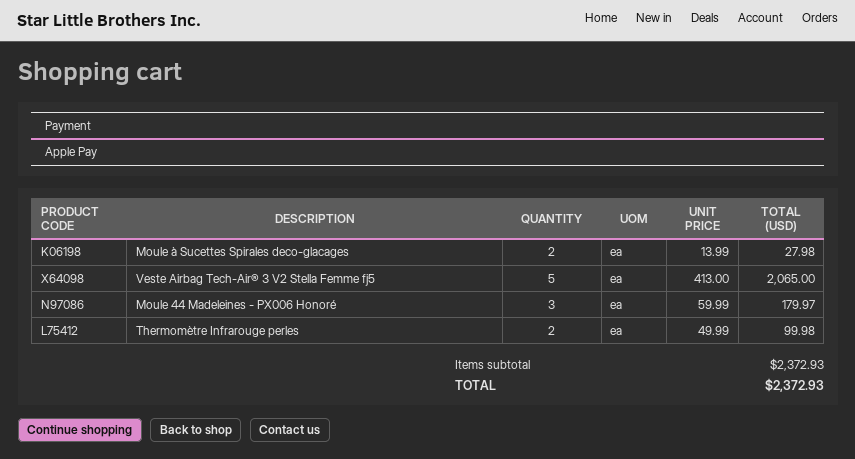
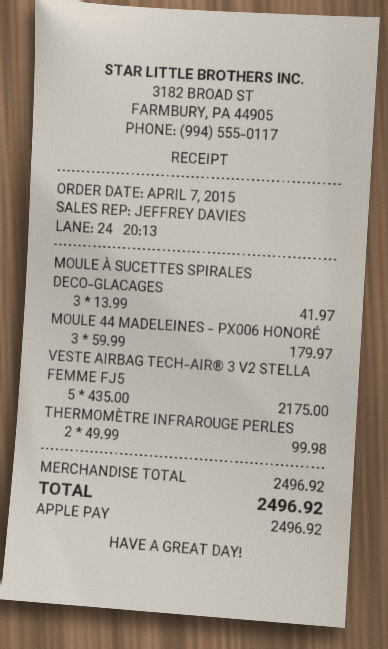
Moule à Sucettes Spirales deco-glacages: 2 x 13.99 = 27.98 -> 3 x 13.99 = 41.97
Veste Airbag Tech-Air® 3 V2 Stella Femme fj5: 5 x 413.00 = 2065.00 -> 5 x 435.00 = 2175.00
subtotal: 2372.93 -> 2496.92
total: 2372.93 -> 2496.92

